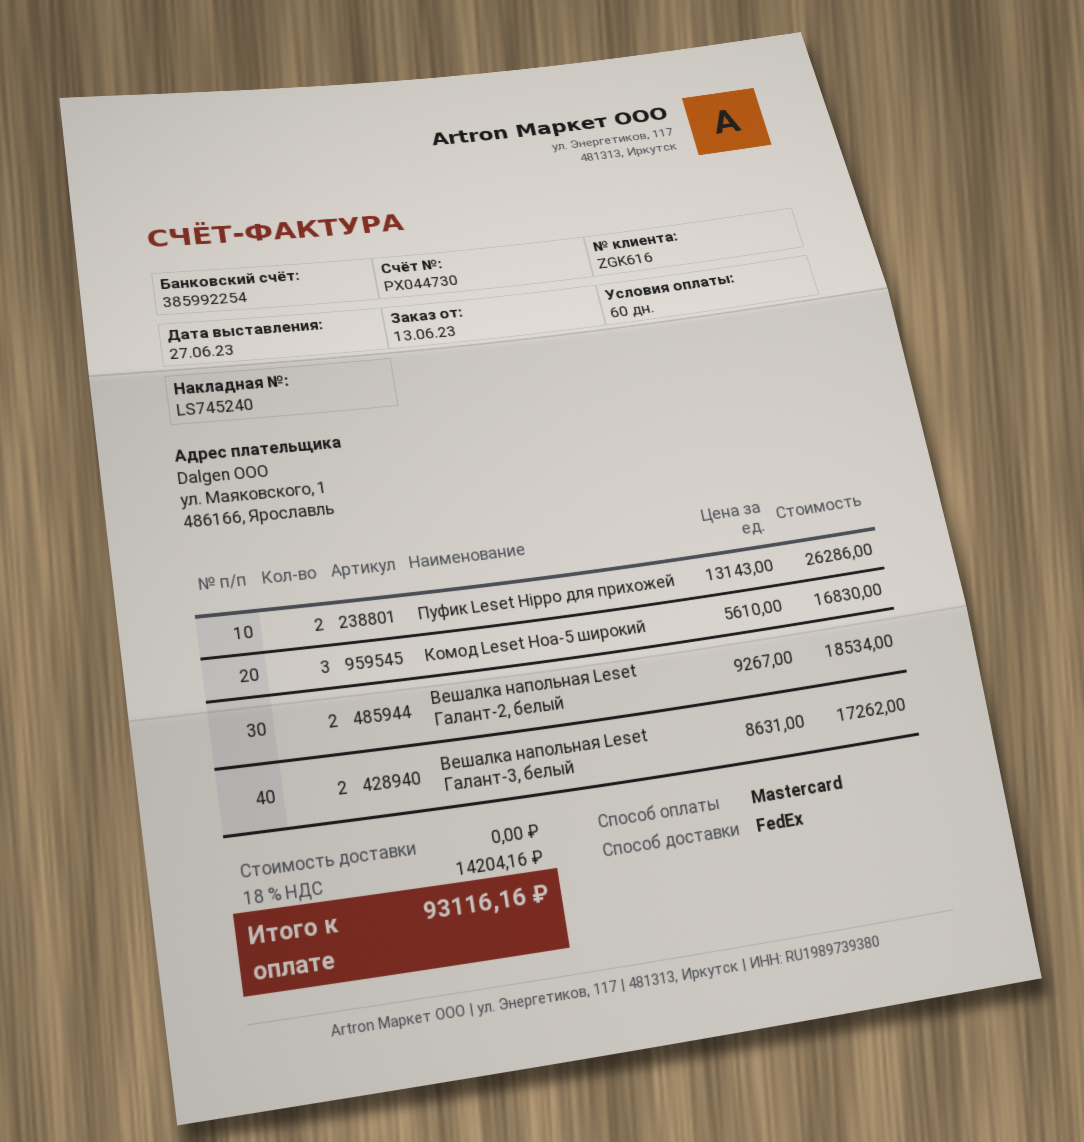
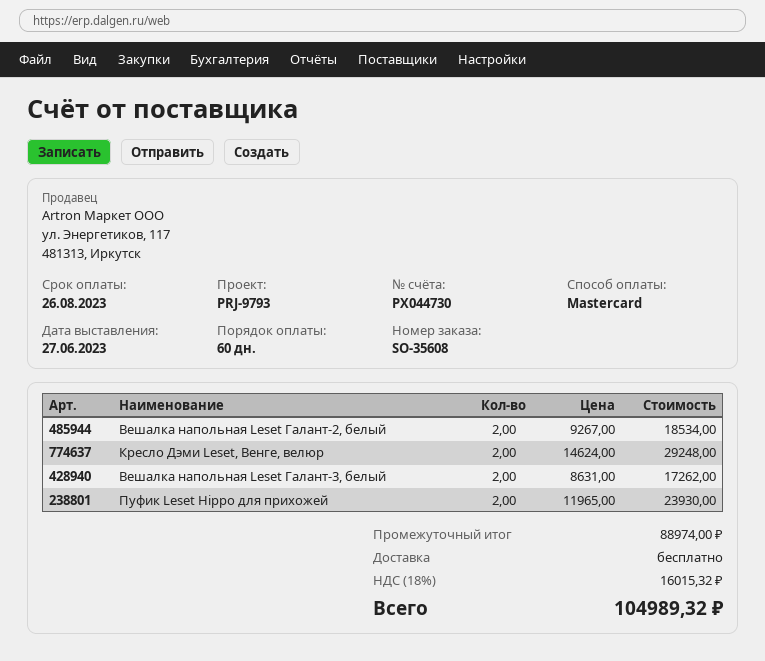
Пуфик Leset Hippo для прихожей: 2 x 13143.00 = 26286.00 -> 2 x 11965.00 = 23930.00
Комод Leset Ноа-5 широкий: 3 x 5610.00 = 16830.00 -> none
Кресло Дэми Leset, Венге, велюр: none -> 2 x 14624.00 = 29248.00
tax: 18% = 14204.16 -> 18% = 16015.32
total: 93116.16 -> 104989.32

